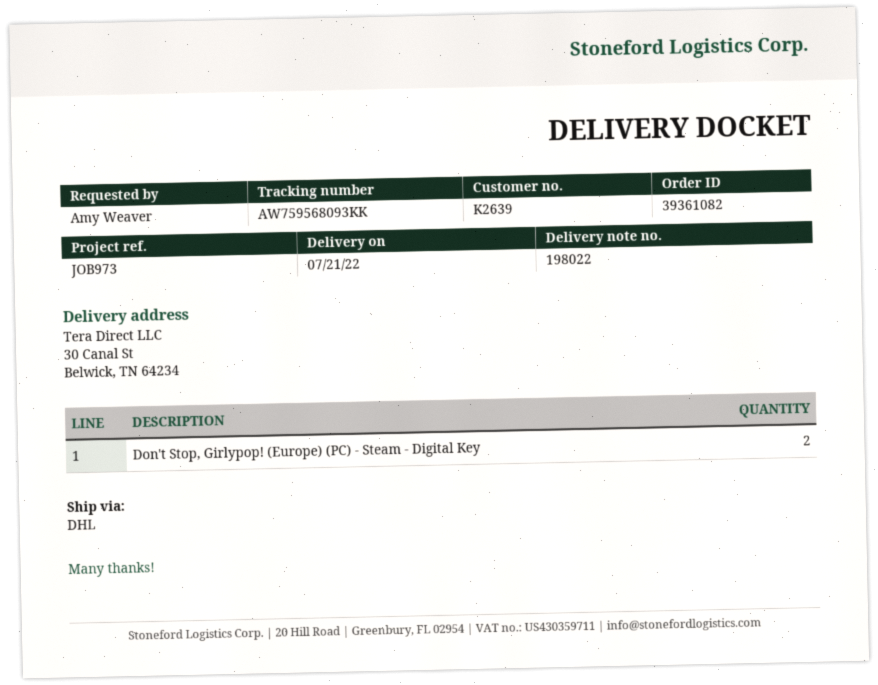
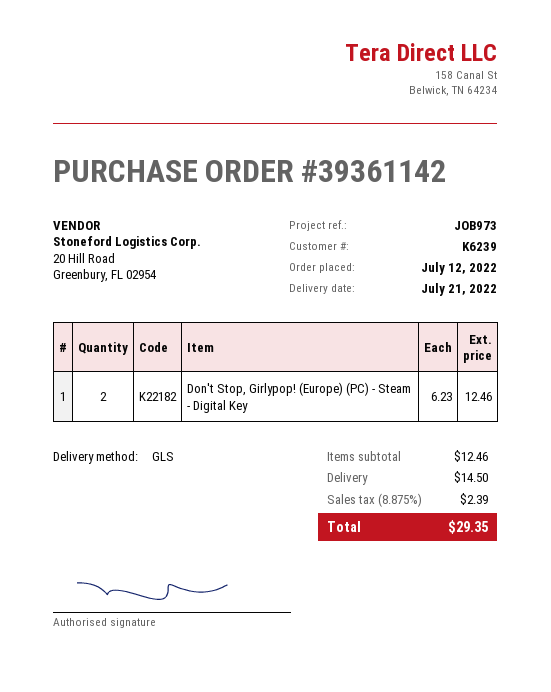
order number: 39361082 -> 39361142
customer number: K2639 -> K6239
shipping method: DHL -> GLS

